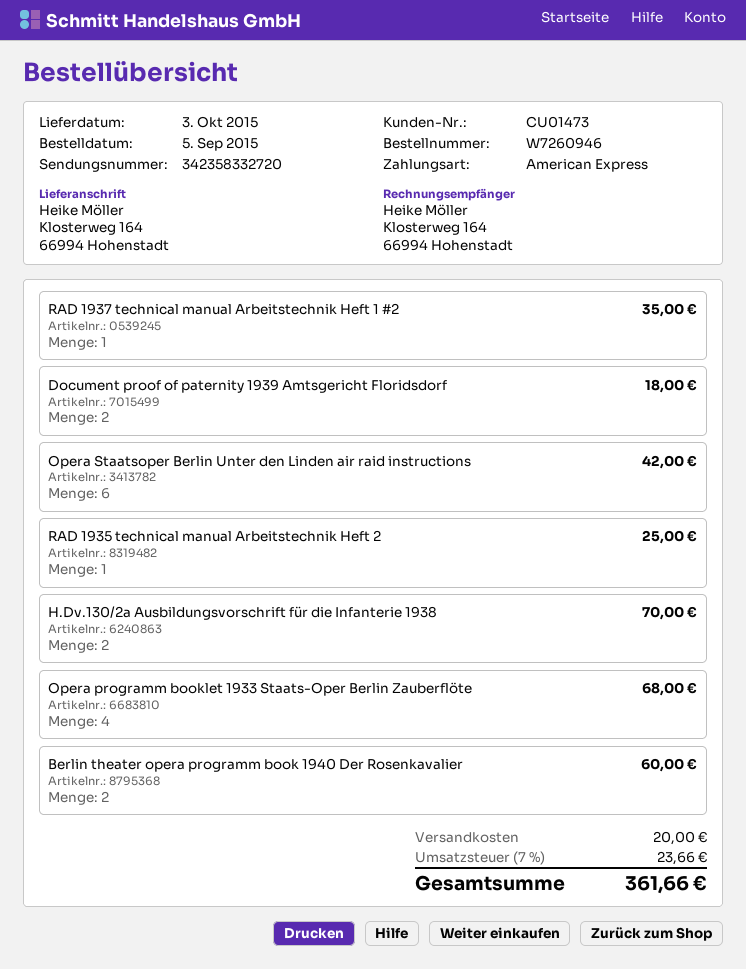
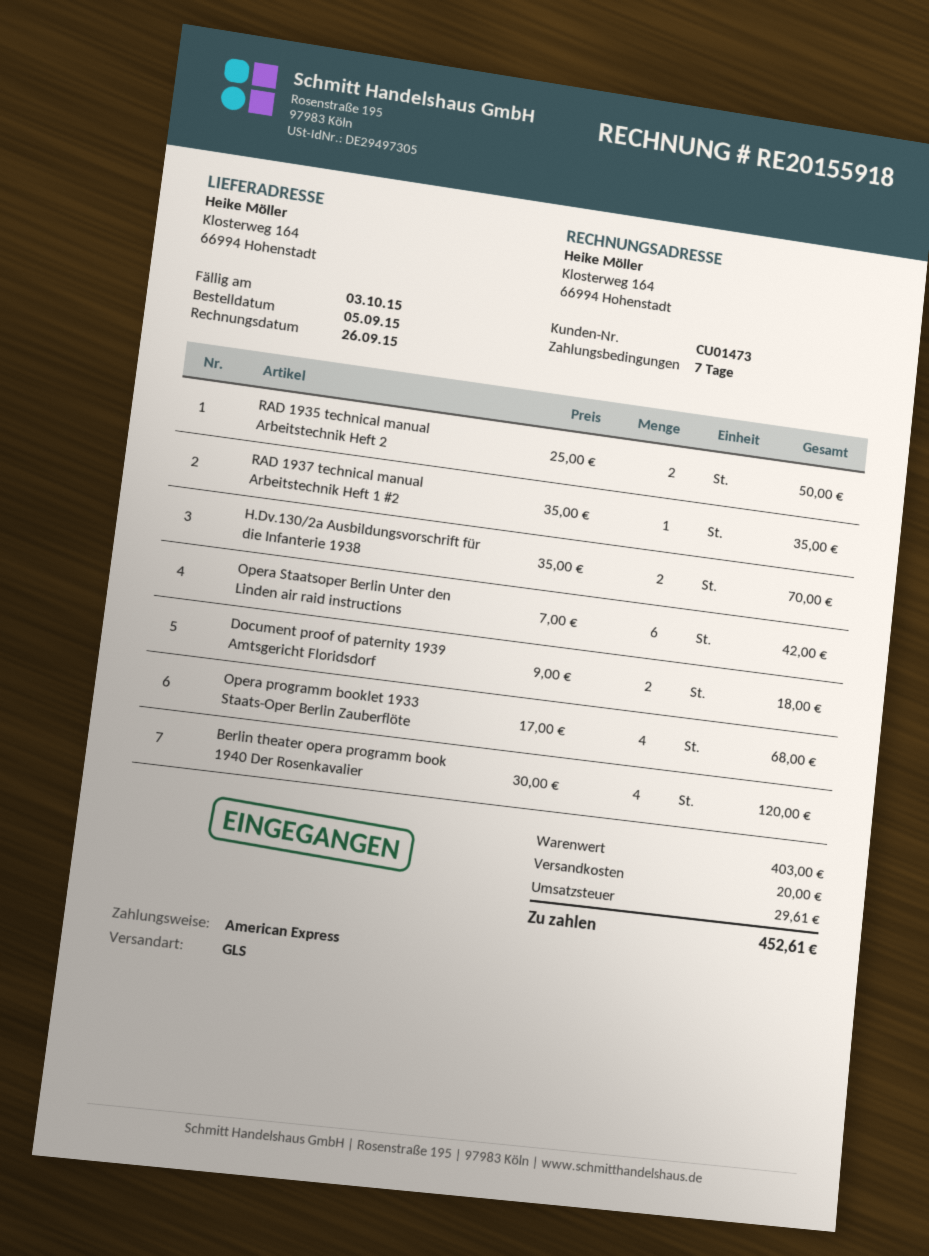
RAD 1935 technical manual Arbeitstechnik Heft 2: 1 for 25.00 -> 2 for 50.00
Berlin theater opera programm book 1940 Der Rosenkavalier: 2 for 60.00 -> 4 for 120.00
tax: 23.66 -> 29.61
total: 361.66 -> 452.61

